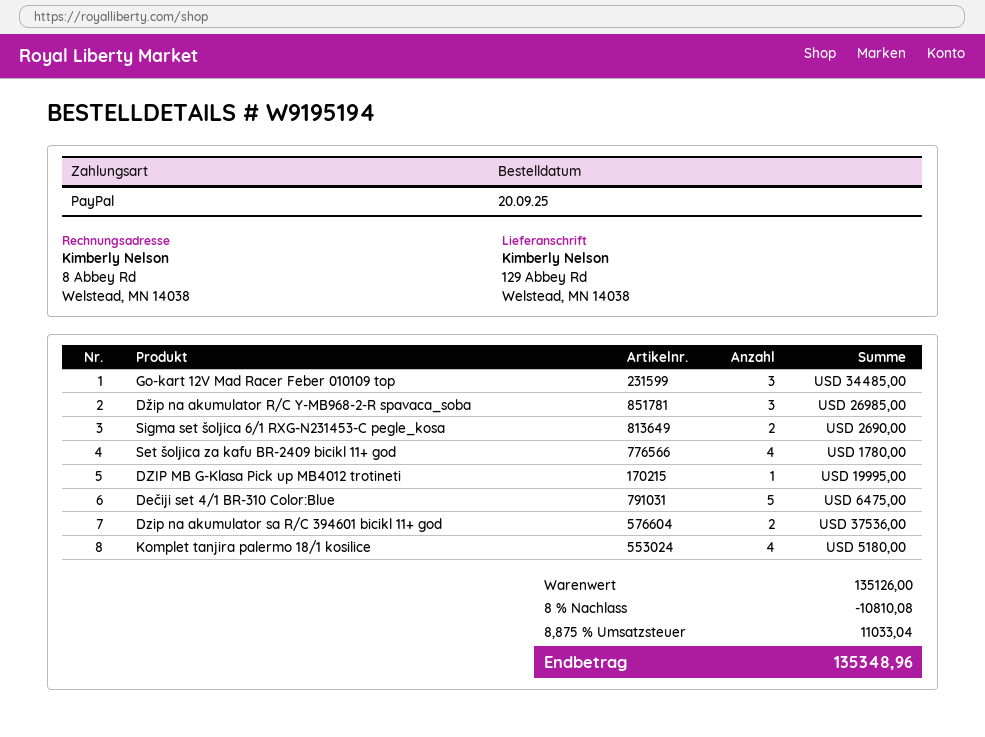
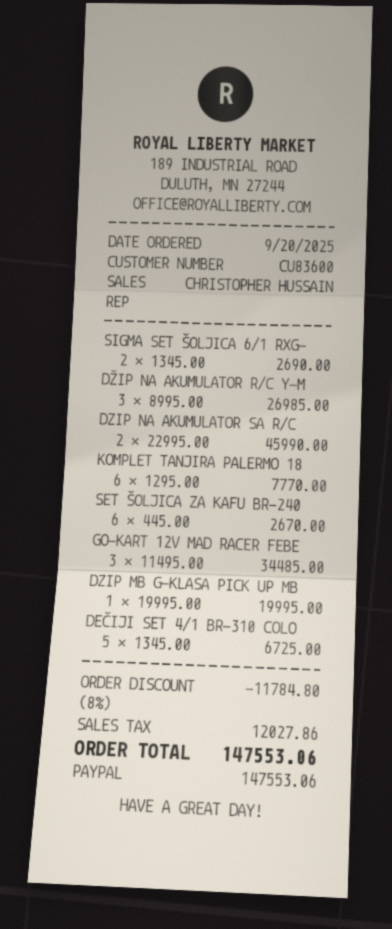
Set šoljica za kafu BR-2409 bicikl 11+ god: 4 for 1780.00 -> 6 for 2670.00
Dečiji set 4/1 BR-310 Color:Blue: 5 for 6475.00 -> 5 for 6725.00
Dzip na akumulator sa R/C 394601 bicikl 11+ god: 2 for 37536.00 -> 2 for 45990.00
Komplet tanjira palermo 18/1 kosilice: 4 for 5180.00 -> 6 for 7770.00
discount: 8% = 10810.08 -> 8% = 11784.80
tax: 11033.04 -> 12027.86
total: 135348.96 -> 147553.06

